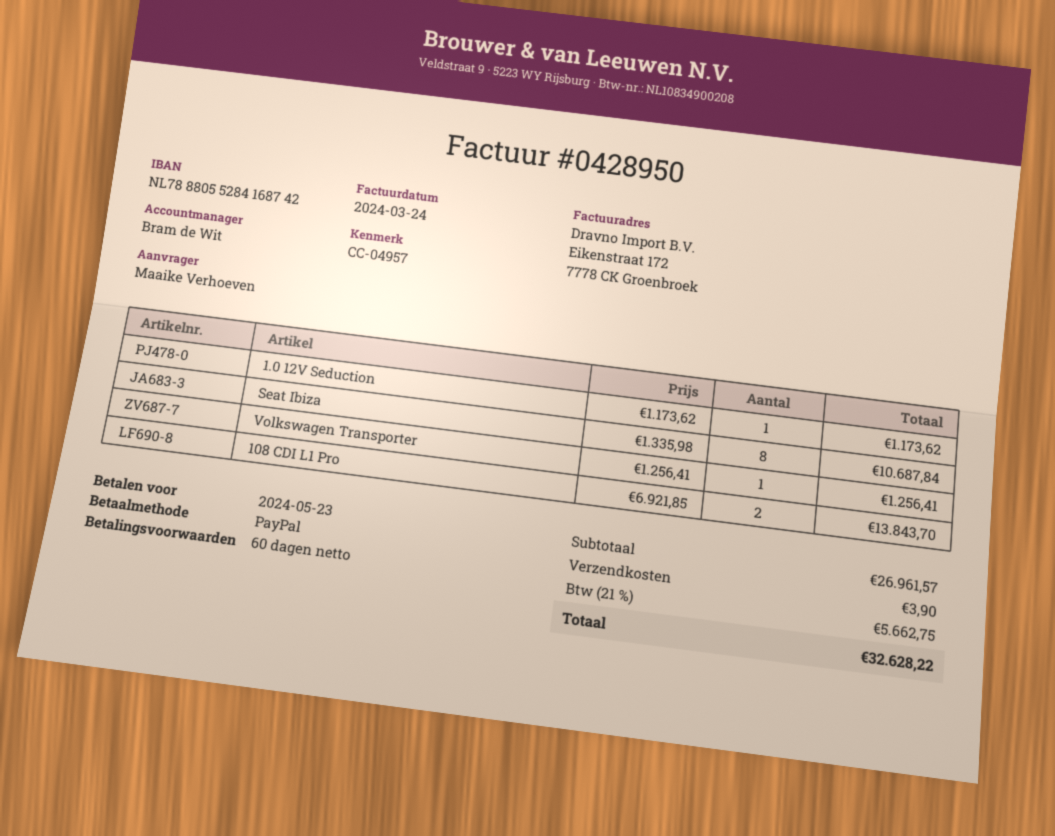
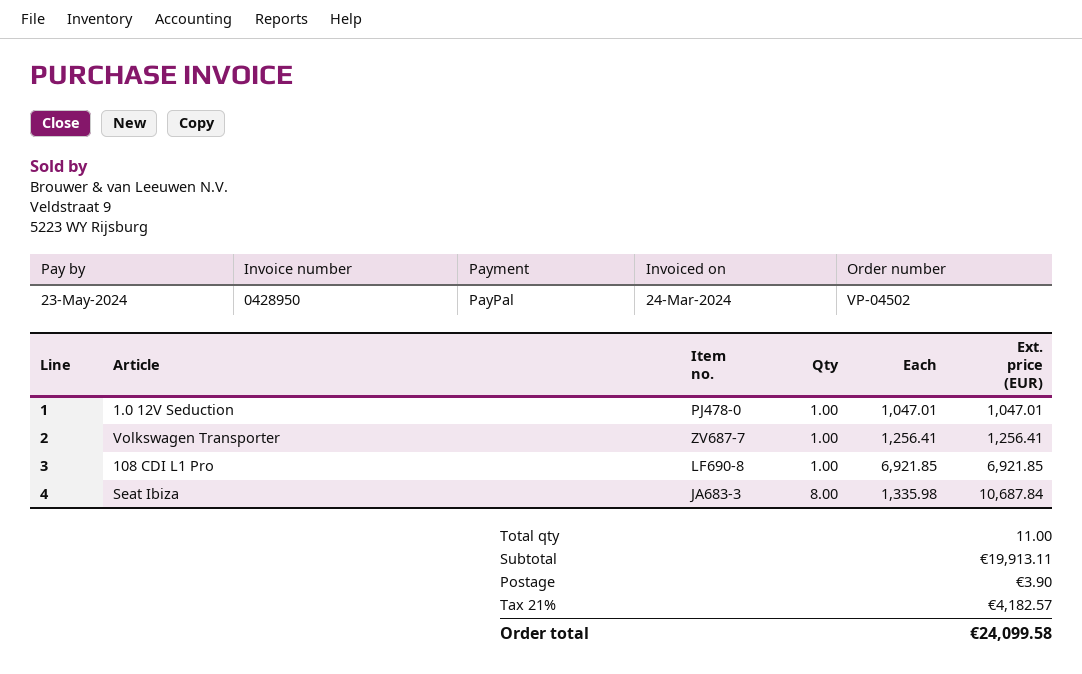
1.0 12V Seduction: 1 x 1173.62 = 1173.62 -> 1 x 1047.01 = 1047.01
108 CDI L1 Pro: 2 x 6921.85 = 13843.70 -> 1 x 6921.85 = 6921.85
subtotal: 26961.57 -> 19913.11
tax: 21% = 5662.75 -> 21% = 4182.57
total: 32628.22 -> 24099.58

